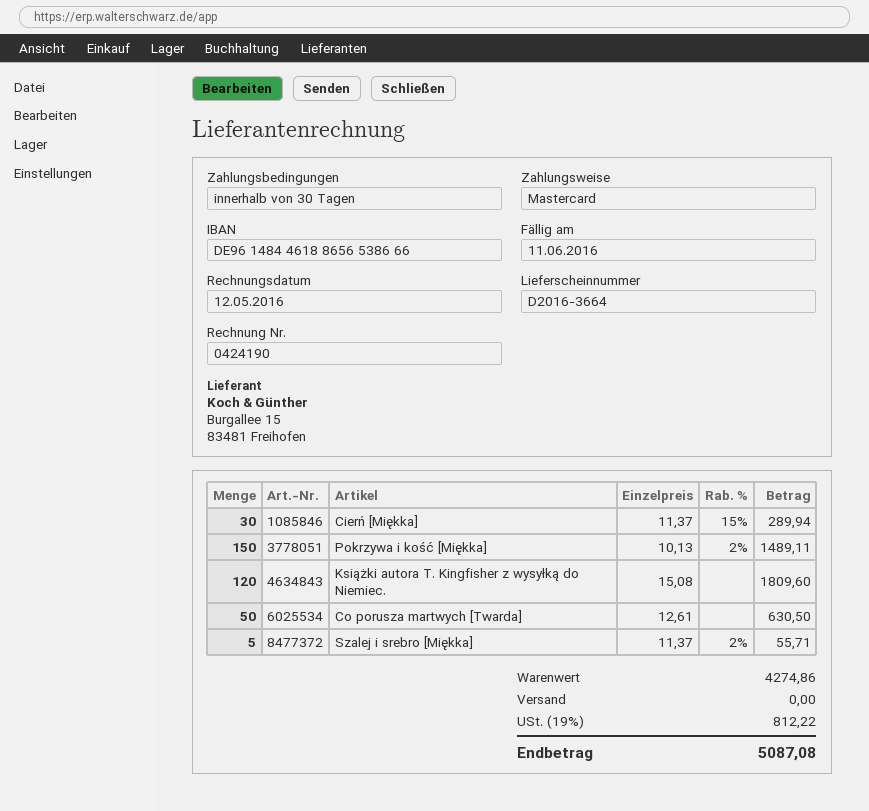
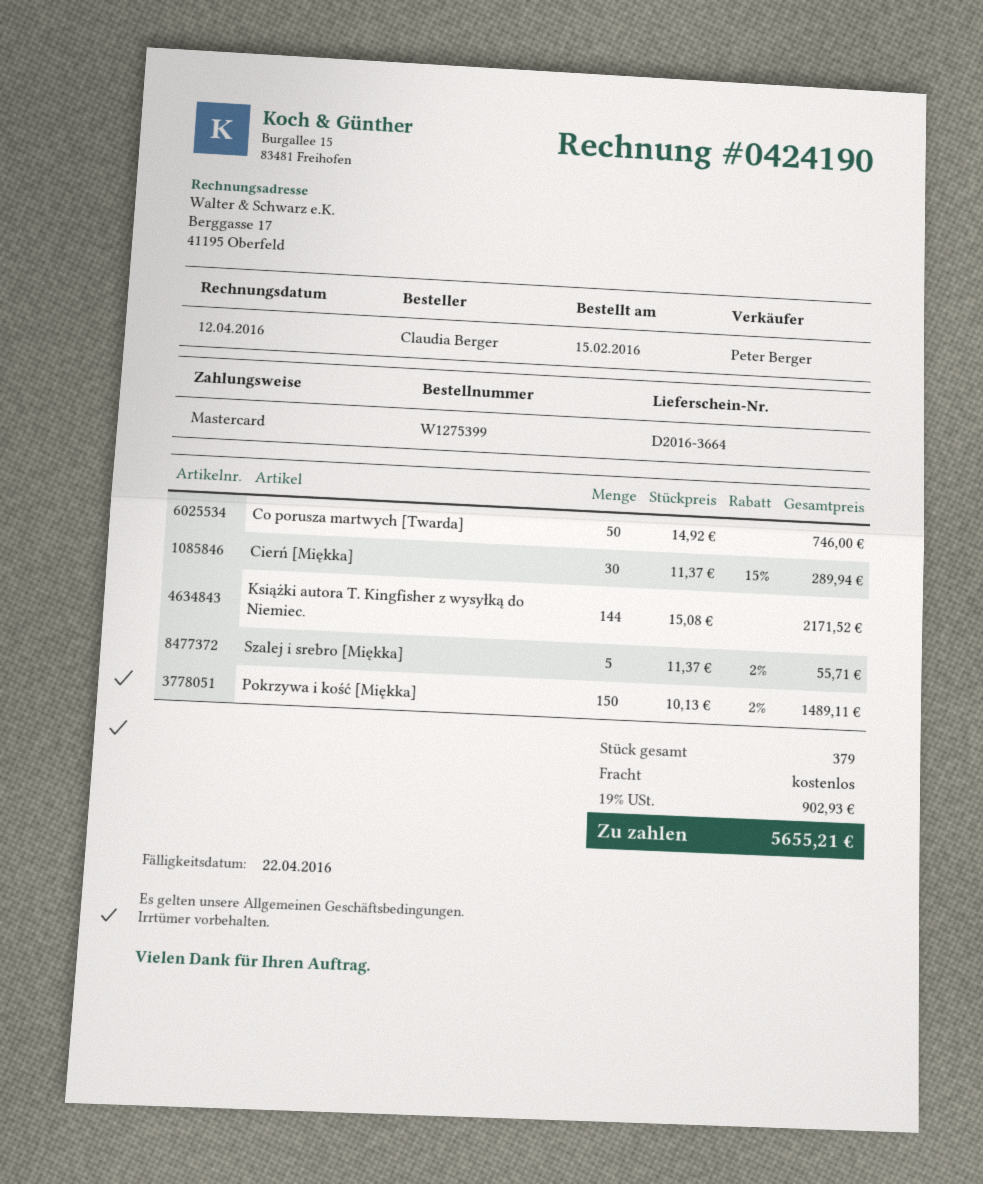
invoice date: 2016-05-12 -> 2016-04-12
due date: 2016-06-11 -> 2016-04-22
Książki autora T. Kingfisher z wysyłką do Niemiec.: 120 x 15.08 = 1809.60 -> 144 x 15.08 = 2171.52
Co porusza martwych [Twarda]: 50 x 12.61 = 630.50 -> 50 x 14.92 = 746.00
tax: 19% = 812.22 -> 19% = 902.93
total: 5087.08 -> 5655.21

